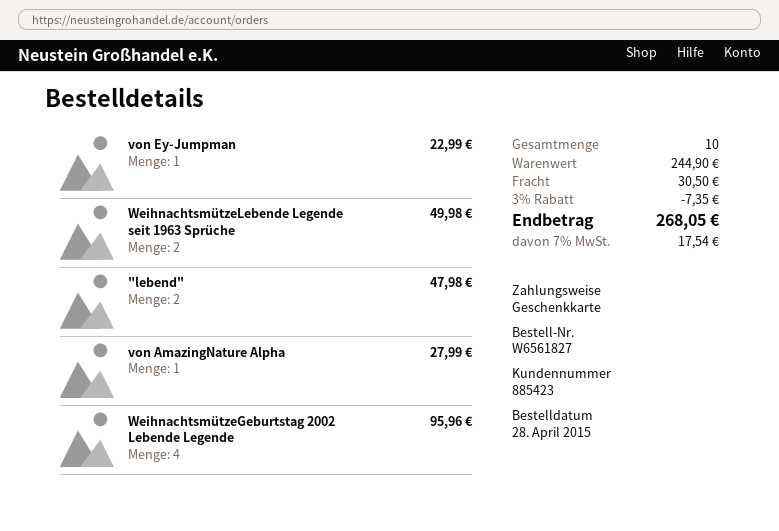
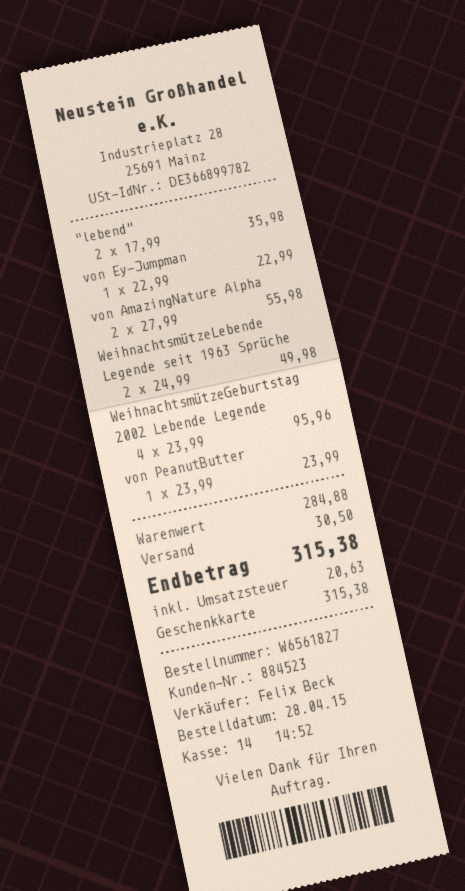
customer number: 885423 -> 884523
"lebend": 2 for 47.98 -> 2 for 35.98
von AmazingNature Alpha: 1 for 27.99 -> 2 for 55.98
von PeanutButter: none -> 1 for 23.99
subtotal: 244.90 -> 284.88
discount: 3% = 7.35 -> none
tax: 17.54 -> 20.63
total: 268.05 -> 315.38

